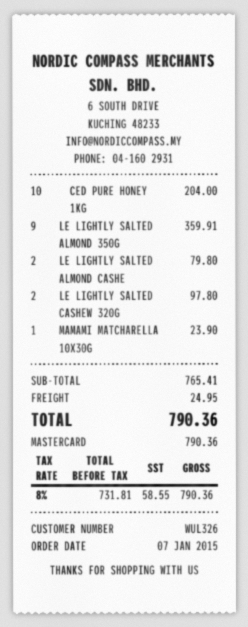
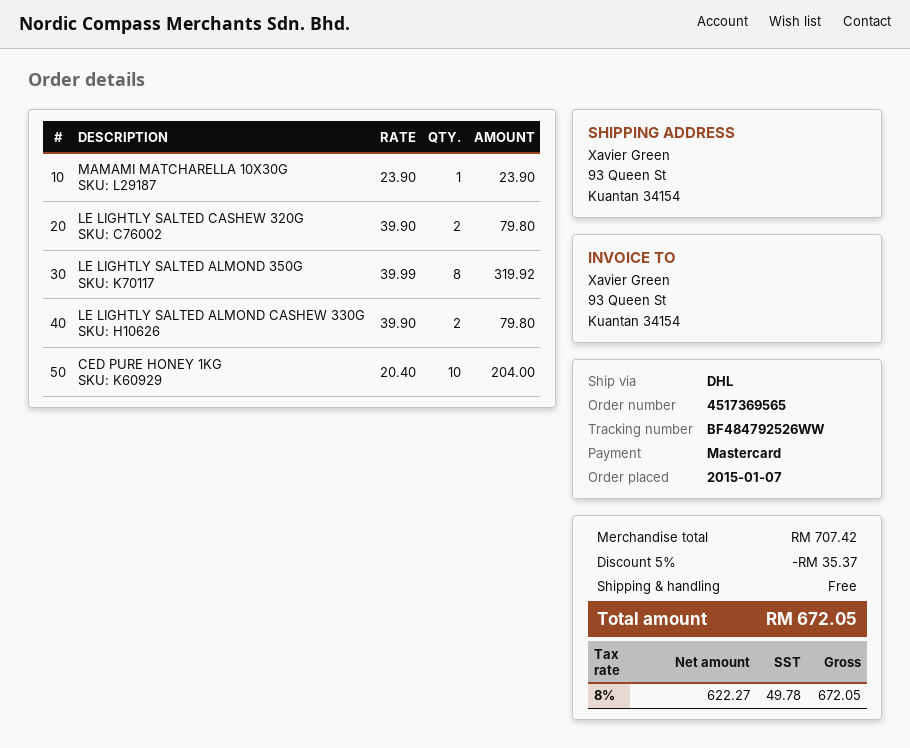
LE LIGHTLY SALTED ALMOND 350G: 9 for 359.91 -> 8 for 319.92
LE LIGHTLY SALTED CASHEW 320G: 2 for 97.80 -> 2 for 79.80
subtotal: 765.41 -> 707.42
discount: none -> 5% = 35.37
shipping: 24.95 -> 0.00
net: 731.81 -> 622.27
tax: 8% = 58.55 -> 8% = 49.78
total: 790.36 -> 672.05

